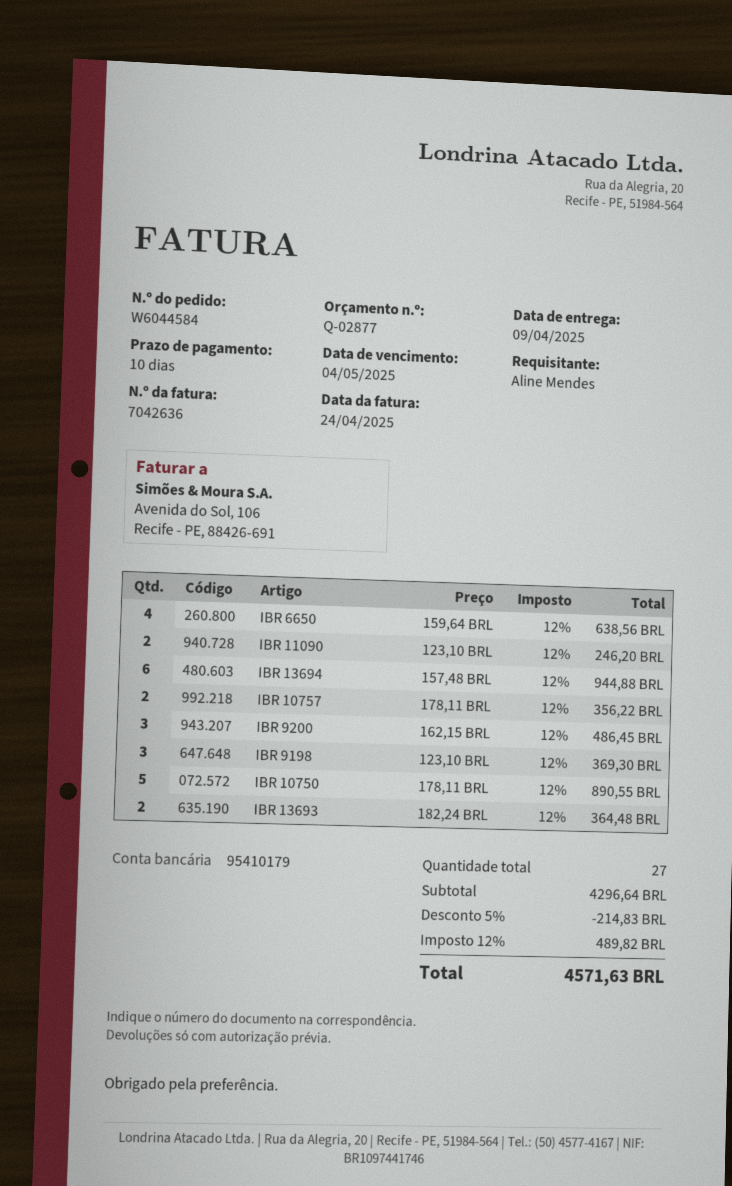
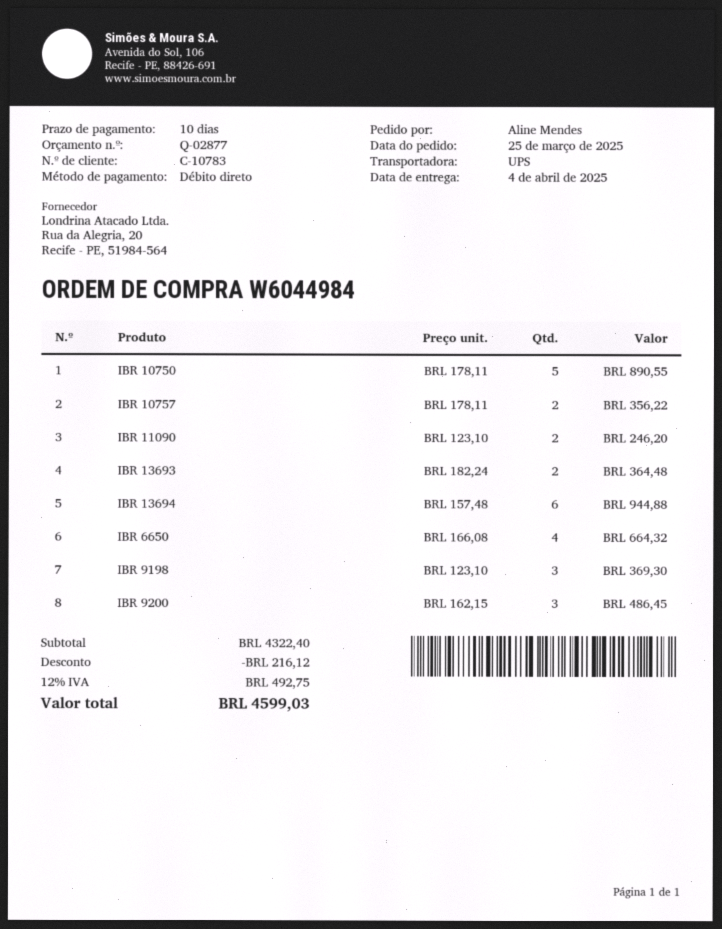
order number: W6044584 -> W6044984
delivery date: 2025-04-09 -> 2025-04-04
IBR 6650: 4 x 159.64 = 638.56 -> 4 x 166.08 = 664.32
subtotal: 4296.64 -> 4322.40
discount: 214.83 -> 216.12
tax: 12% = 489.82 -> 12% = 492.75
total: 4571.63 -> 4599.03

